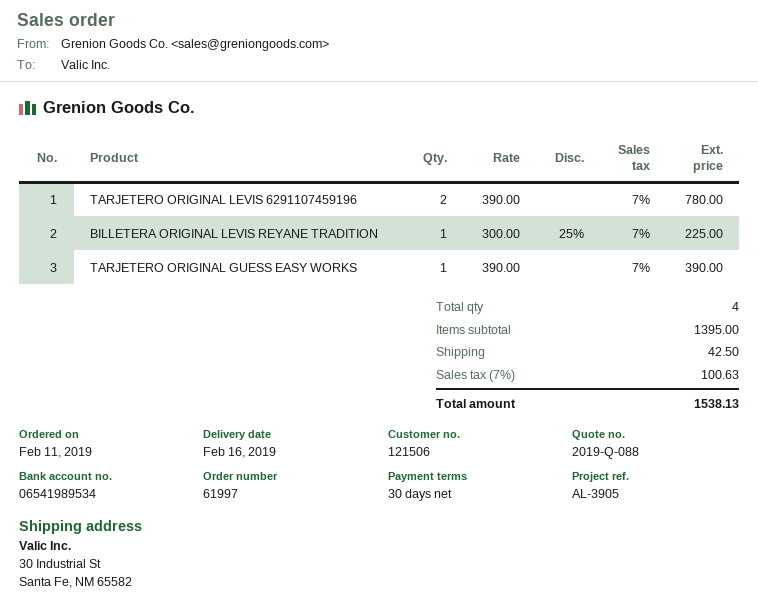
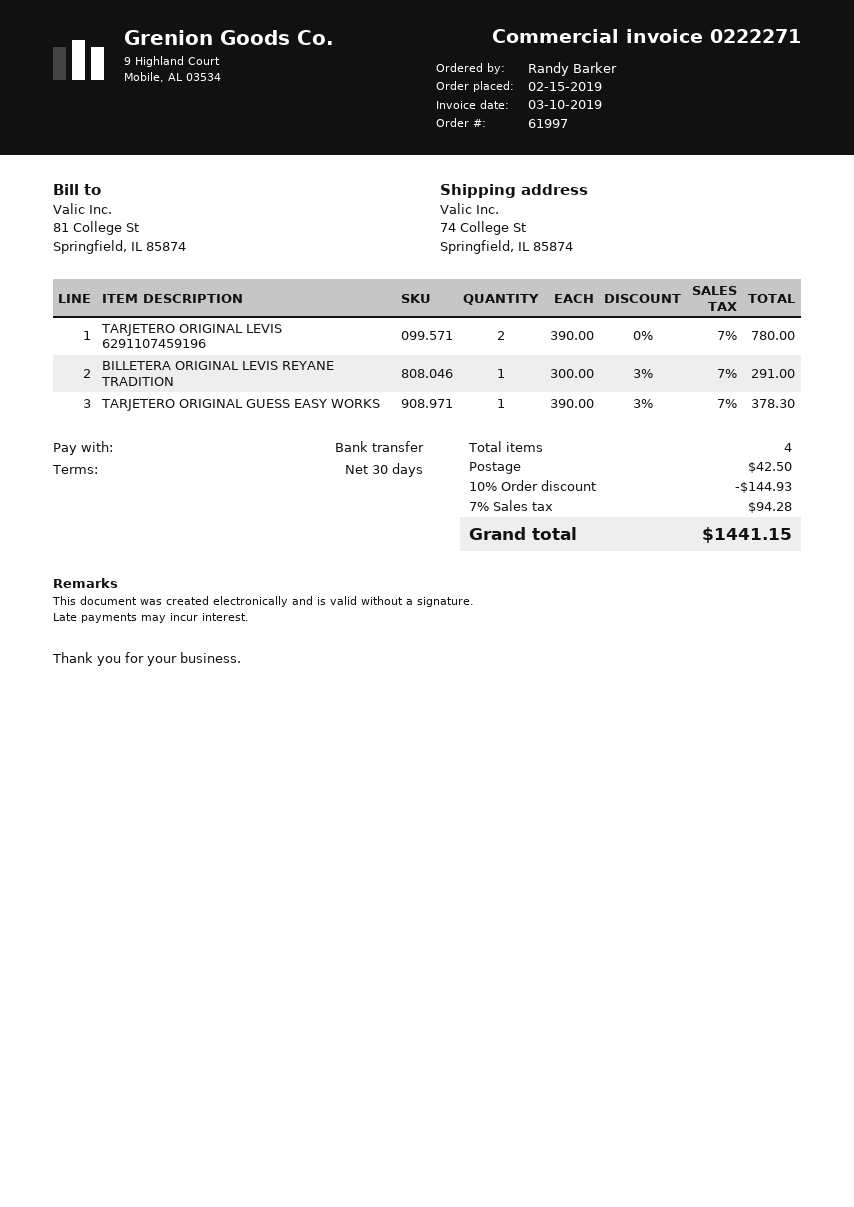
order date: 2019-02-11 -> 2019-02-15
ship to: 30 Industrial St, Santa Fe, NM 65582 -> 74 College St, Springfield, IL 85874
BILLETERA ORIGINAL LEVIS REYANE TRADITION: 1 x 300.00 - 25% = 225.00 -> 1 x 300.00 - 3% = 291.00
TARJETERO ORIGINAL GUESS EASY WORKS: 1 x 390.00 = 390.00 -> 1 x 390.00 - 3% = 378.30
discount: none -> 10% = 144.93
tax: 7% = 100.63 -> 7% = 94.28
total: 1538.13 -> 1441.15

